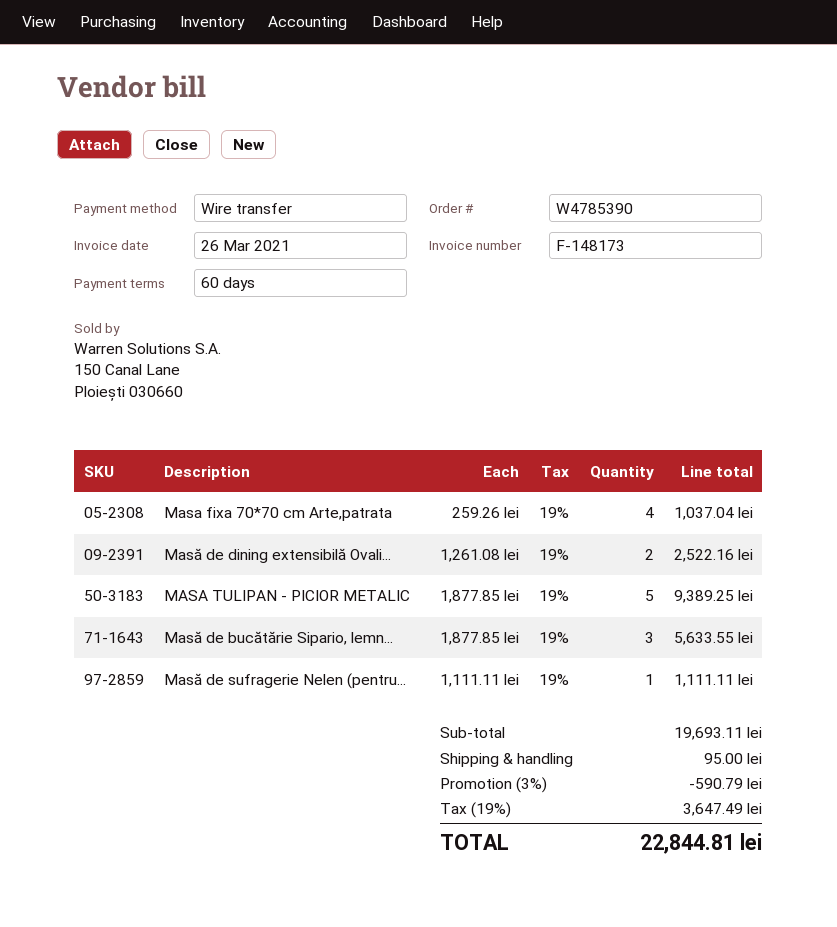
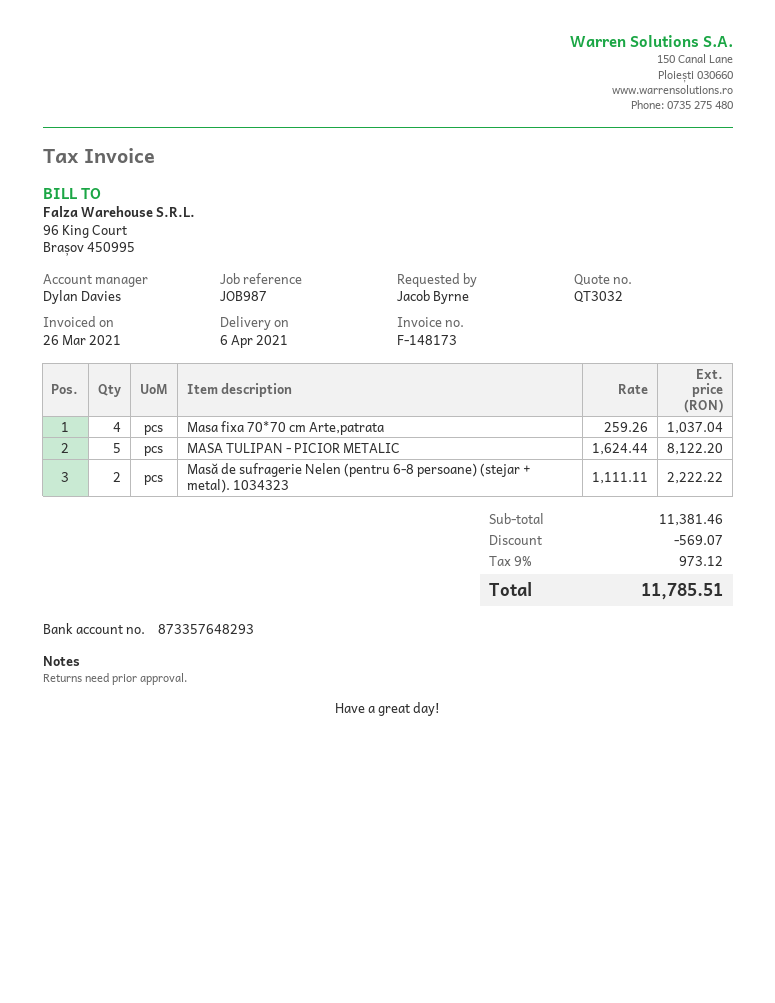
Masă de dining extensibilă Ovali...: 2 x 1261.08 = 2522.16 -> none
MASA TULIPAN - PICIOR METALIC: 5 x 1877.85 = 9389.25 -> 5 x 1624.44 = 8122.20
Masă de bucătărie Sipario, lemn...: 3 x 1877.85 = 5633.55 -> none
Masă de sufragerie Nelen (pentru...: 1 x 1111.11 = 1111.11 -> 2 x 1111.11 = 2222.22
subtotal: 19693.11 -> 11381.46
discount: 590.79 -> 569.07
shipping: 95.00 -> none
tax: 19% = 3647.49 -> 9% = 973.12
total: 22844.81 -> 11785.51

